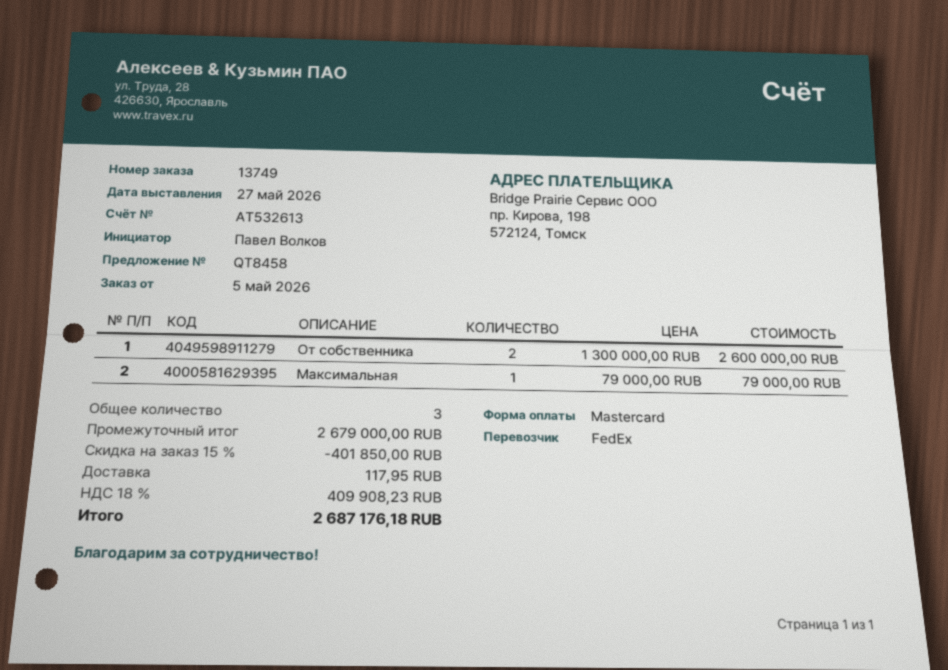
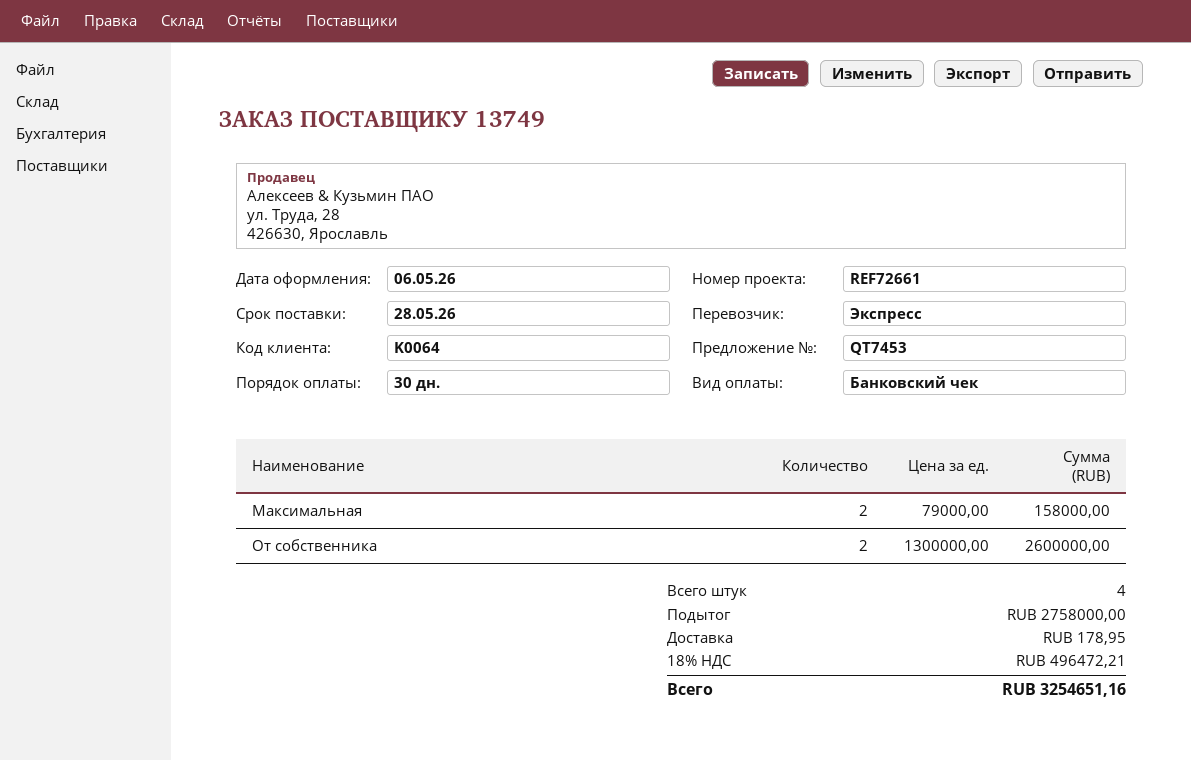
quote number: QT8458 -> QT7453
order date: 2026-05-05 -> 2026-05-06
payment method: Mastercard -> cheque
shipping method: FedEx -> express
Максимальная: 1 x 79000.00 = 79000.00 -> 2 x 79000.00 = 158000.00
total quantity: 3 -> 4
subtotal: 2679000.00 -> 2758000.00
discount: 15% = 401850.00 -> none
shipping: 117.95 -> 178.95
tax: 18% = 409908.23 -> 18% = 496472.21
total: 2687176.18 -> 3254651.16

